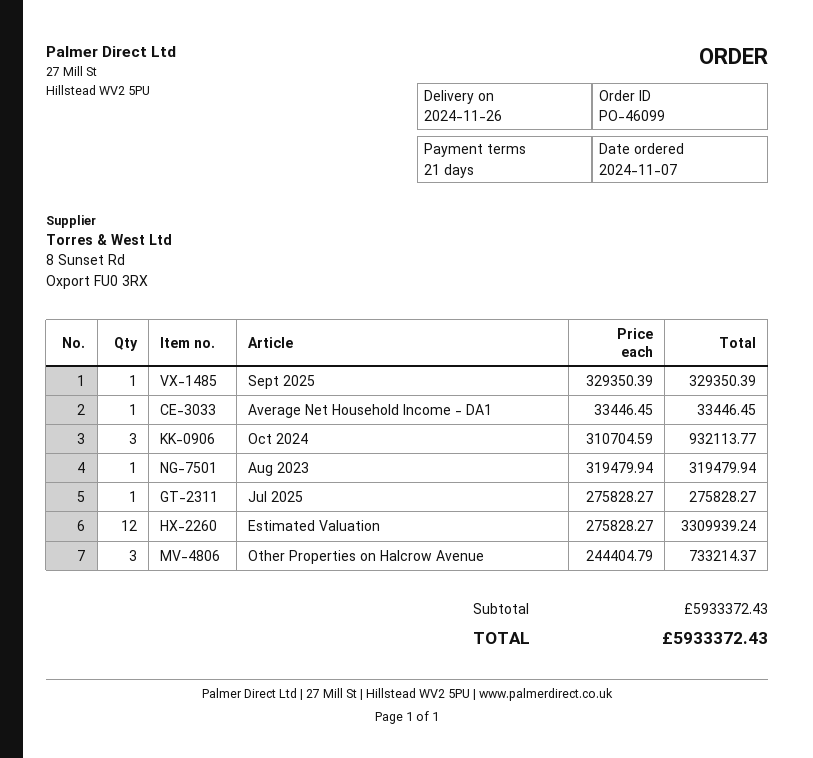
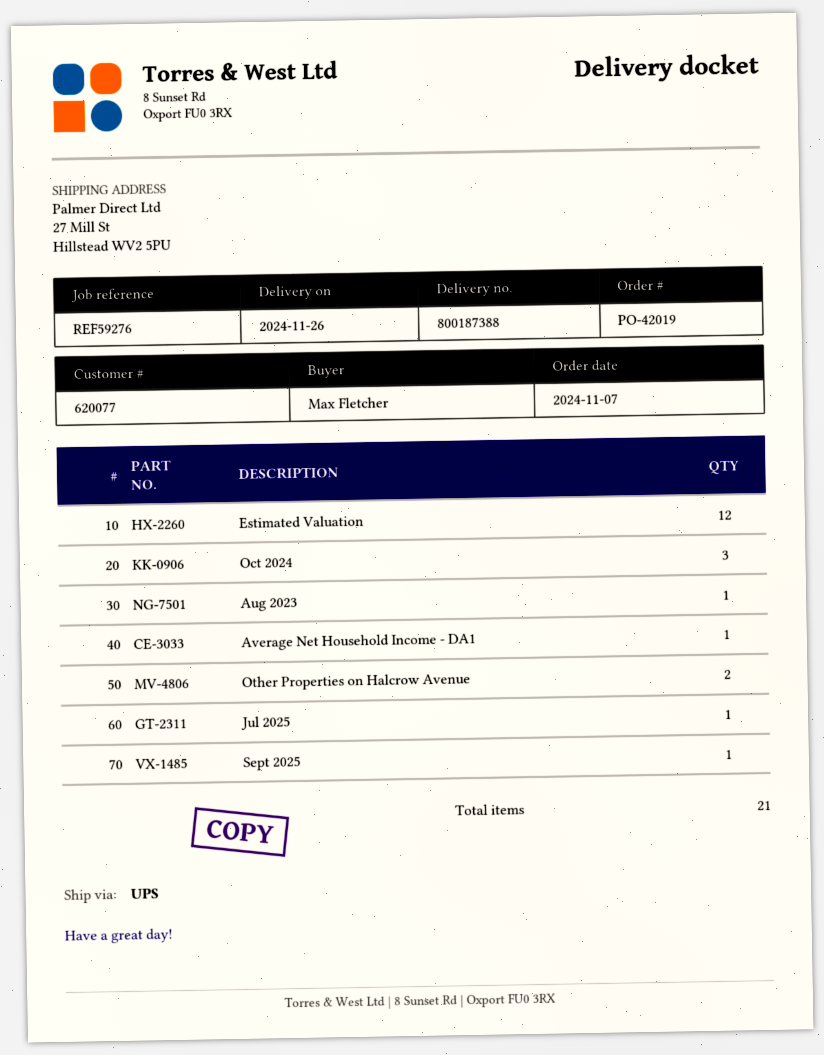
order number: PO-46099 -> PO-42019
Other Properties on Halcrow Avenue: 3 -> 2

